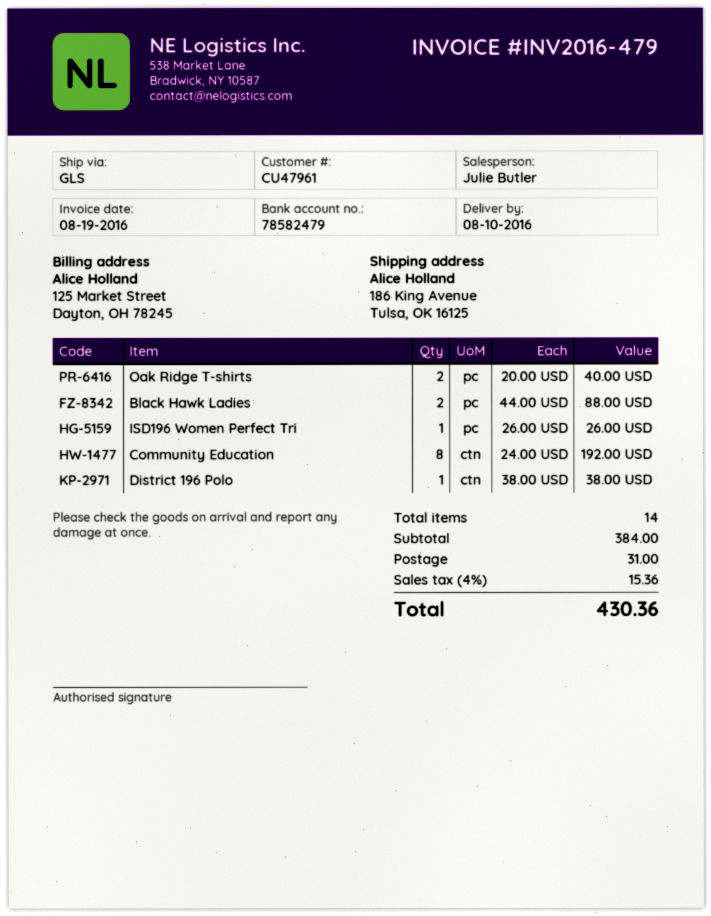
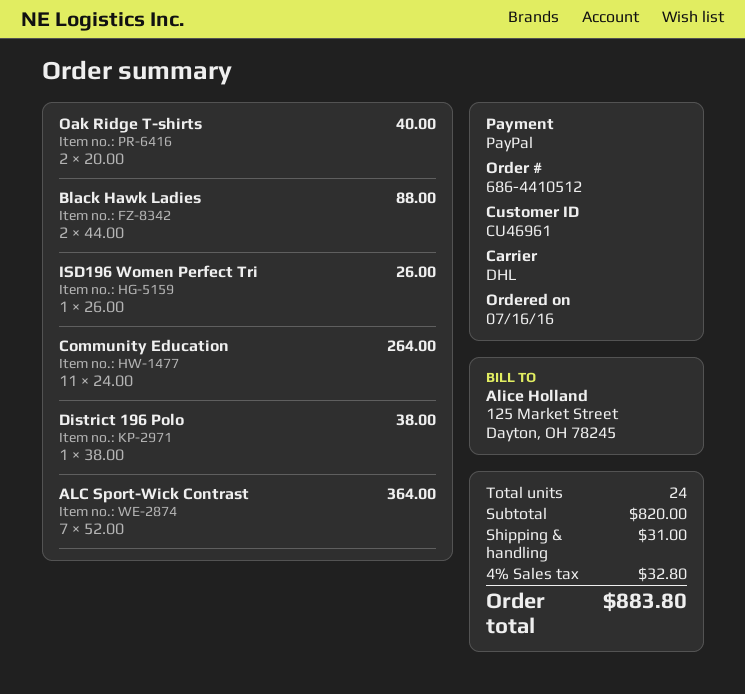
customer number: CU47961 -> CU46961
shipping method: GLS -> DHL
Community Education: 8 x 24.00 = 192.00 -> 11 x 24.00 = 264.00
ALC Sport-Wick Contrast: none -> 7 x 52.00 = 364.00
total quantity: 14 -> 24
subtotal: 384.00 -> 820.00
tax: 4% = 15.36 -> 4% = 32.80
total: 430.36 -> 883.80

